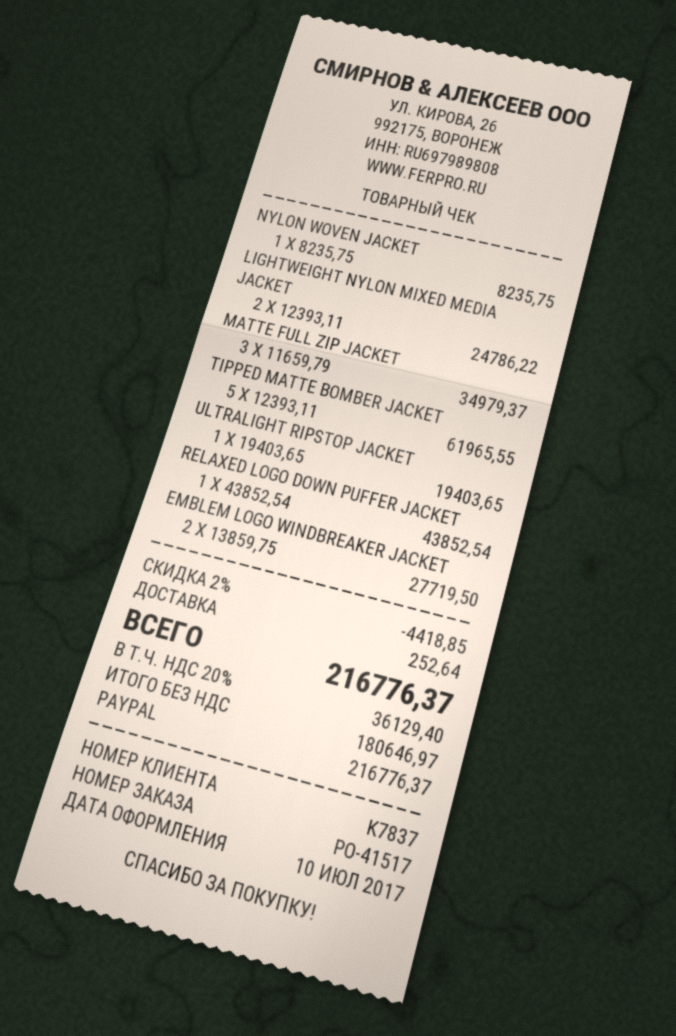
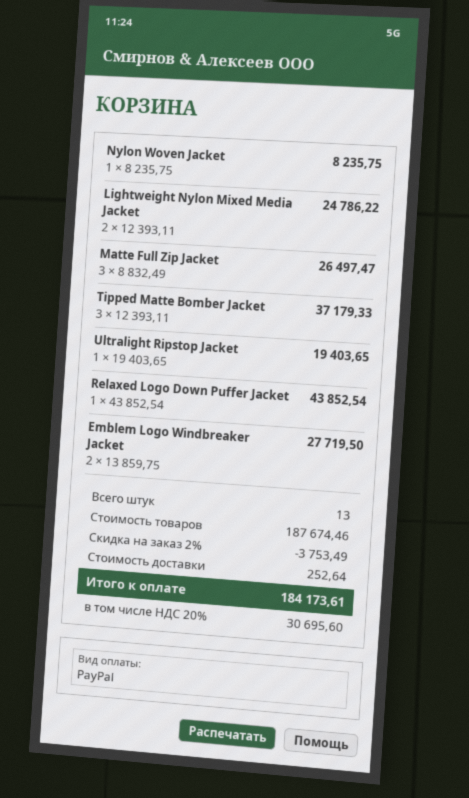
MATTE FULL ZIP JACKET: 3 x 11659.79 = 34979.37 -> 3 x 8832.49 = 26497.47
TIPPED MATTE BOMBER JACKET: 5 x 12393.11 = 61965.55 -> 3 x 12393.11 = 37179.33
discount: 2% = 4418.85 -> 2% = 3753.49
tax: 20% = 36129.40 -> 20% = 30695.60
total: 216776.37 -> 184173.61

